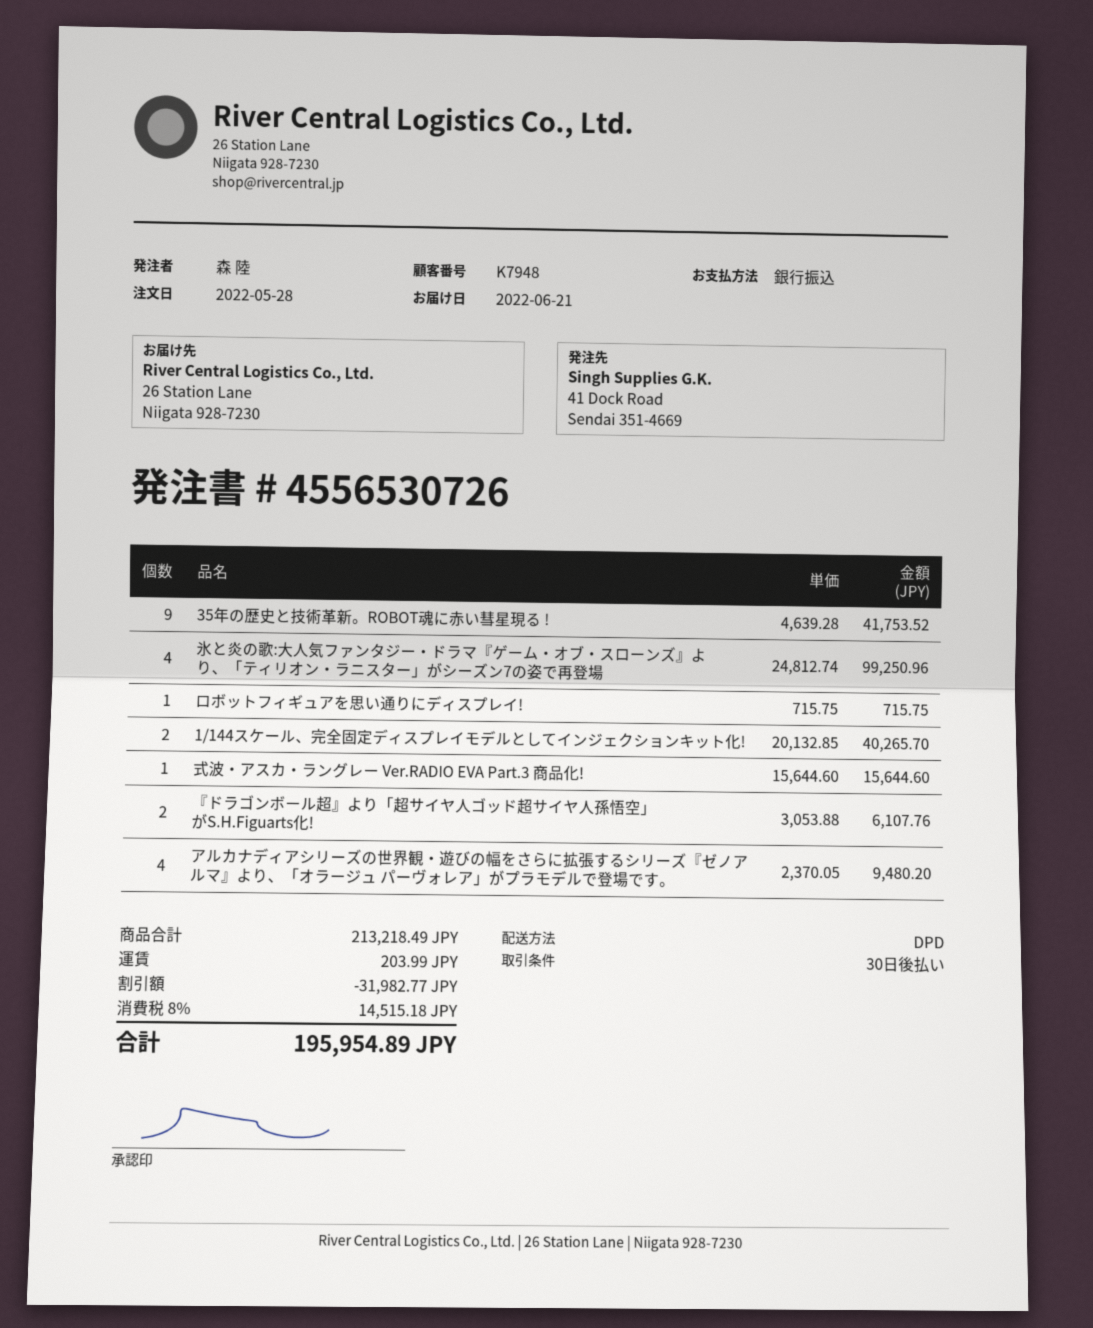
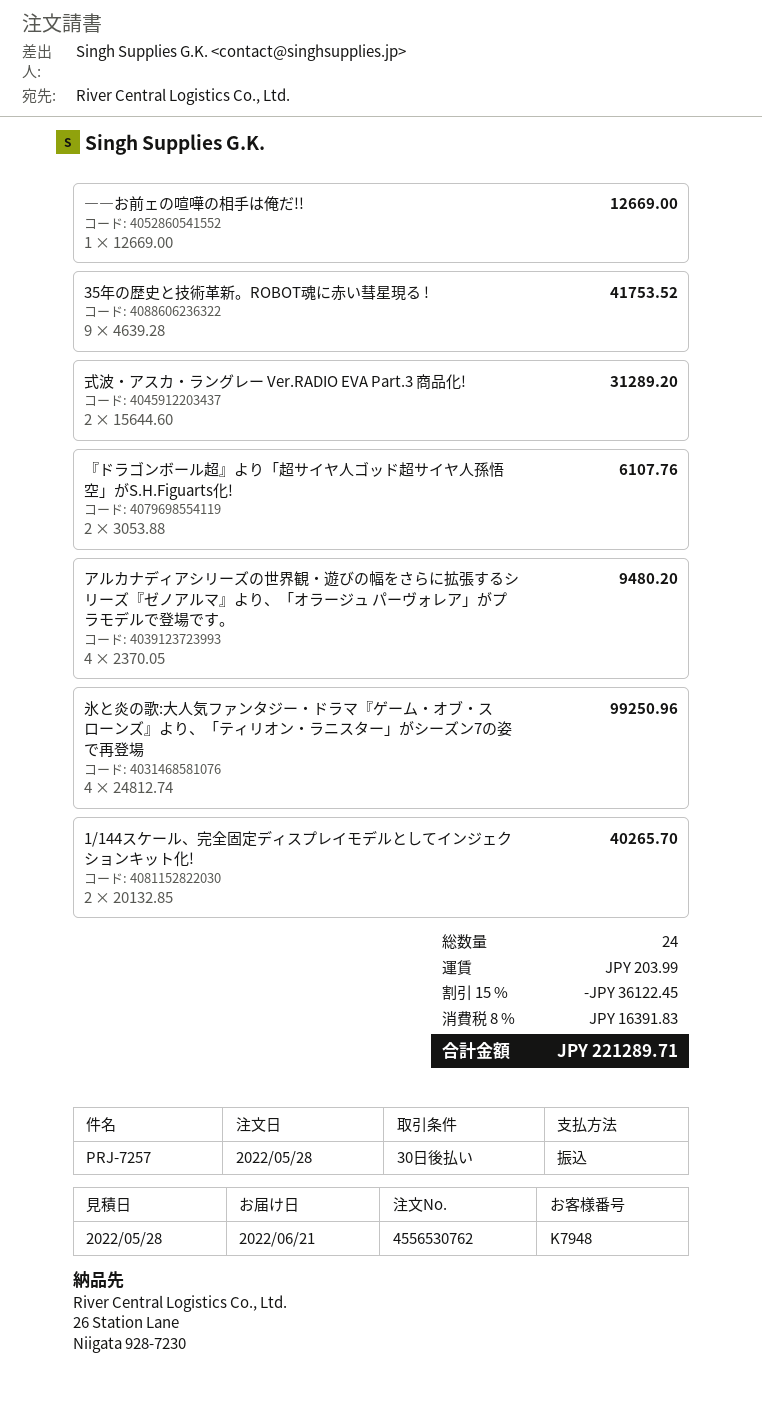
order number: 4556530726 -> 4556530762
ロボットフィギュアを思い通りにディスプレイ!: 1 x 715.75 = 715.75 -> none
式波・アスカ・ラングレー Ver.RADIO EVA Part.3 商品化!: 1 x 15644.60 = 15644.60 -> 2 x 15644.60 = 31289.20
――お前ェの喧嘩の相手は俺だ!!: none -> 1 x 12669.00 = 12669.00
discount: 31982.77 -> 36122.45
tax: 8% = 14515.18 -> 8% = 16391.83
total: 195954.89 -> 221289.71

